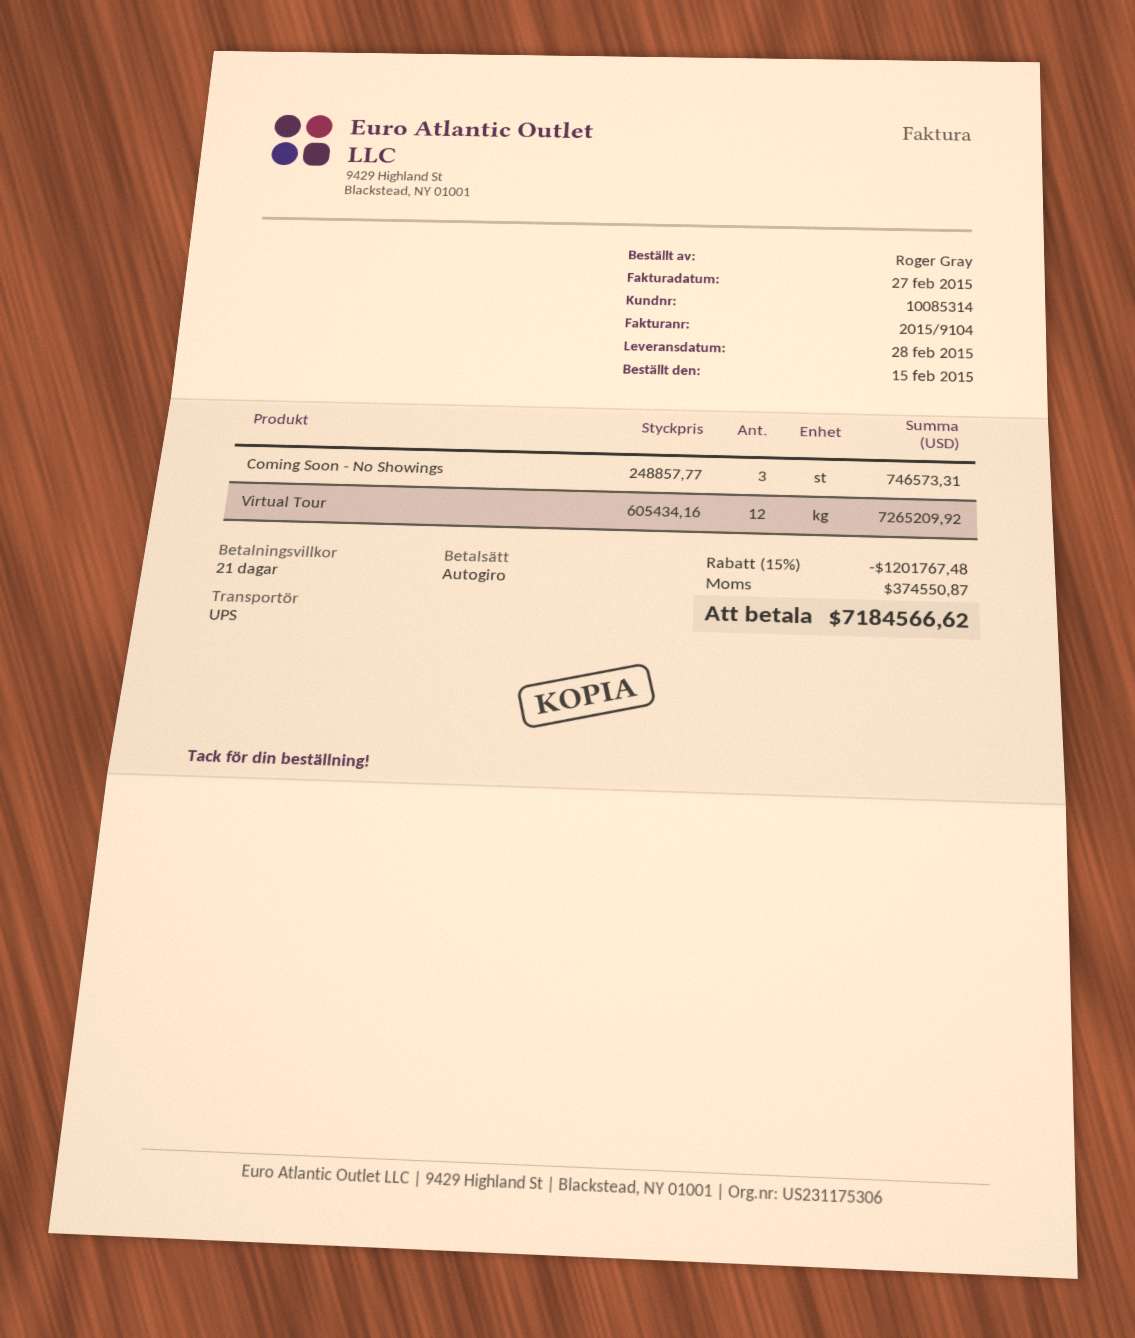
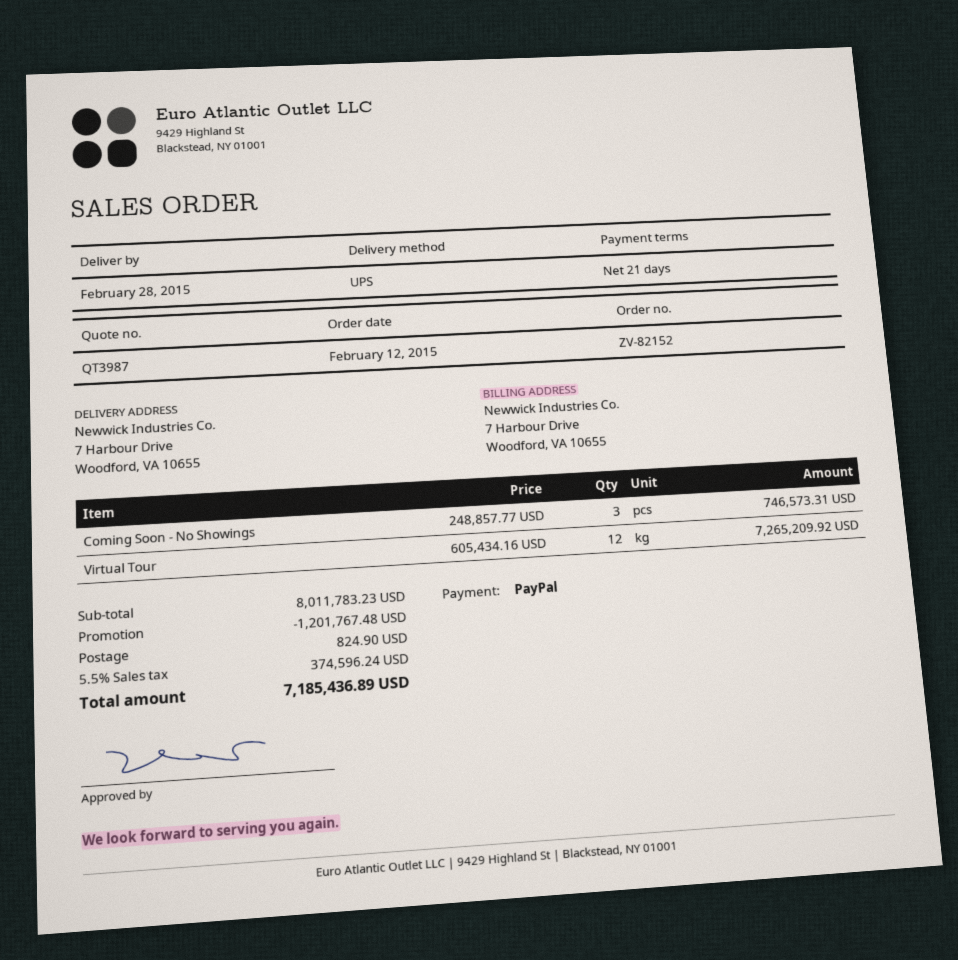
order date: 2015-02-15 -> 2015-02-12
payment method: direct debit -> PayPal
shipping: none -> 824.90
tax: 374550.87 -> 374596.24
total: 7184566.62 -> 7185436.89

